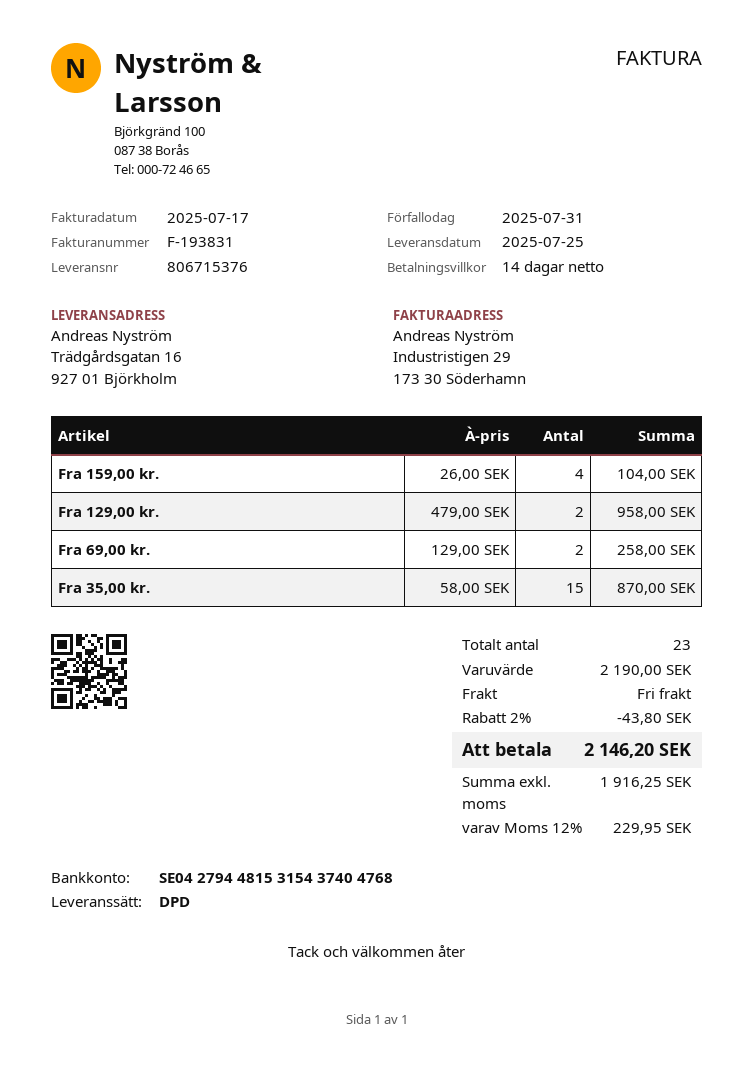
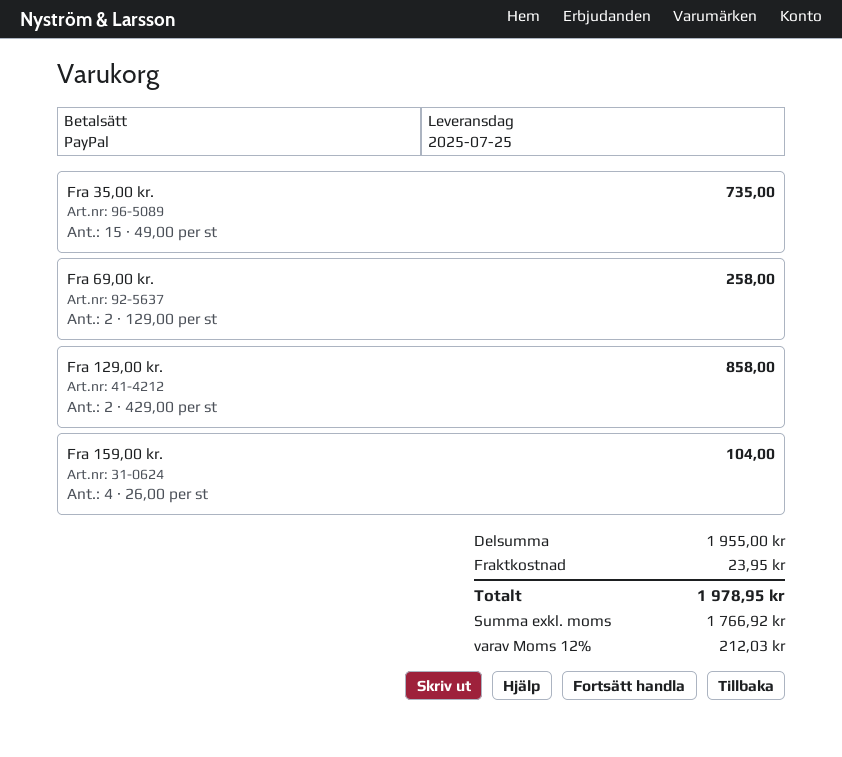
Fra 129,00 kr.: 2 x 479.00 = 958.00 -> 2 x 429.00 = 858.00
Fra 35,00 kr.: 15 x 58.00 = 870.00 -> 15 x 49.00 = 735.00
subtotal: 2190.00 -> 1955.00
discount: 2% = 43.80 -> none
shipping: 0.00 -> 23.95
net: 1916.25 -> 1766.92
tax: 12% = 229.95 -> 12% = 212.03
total: 2146.20 -> 1978.95

